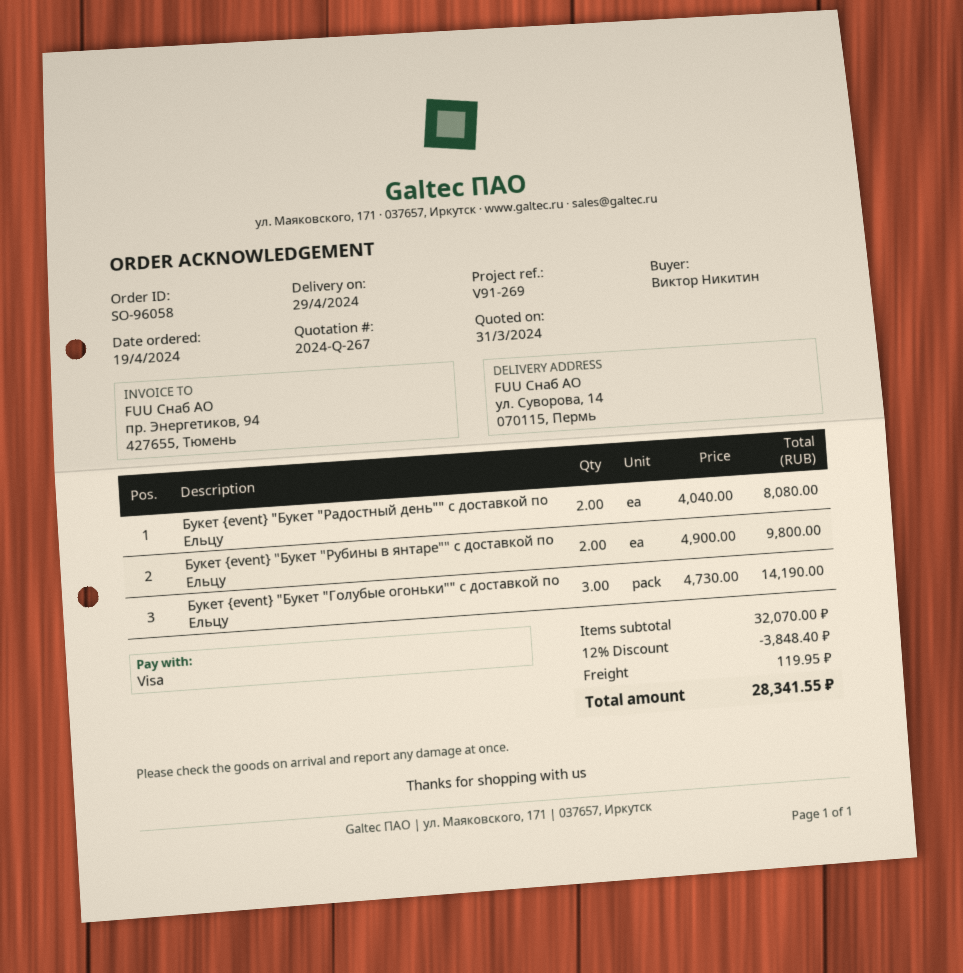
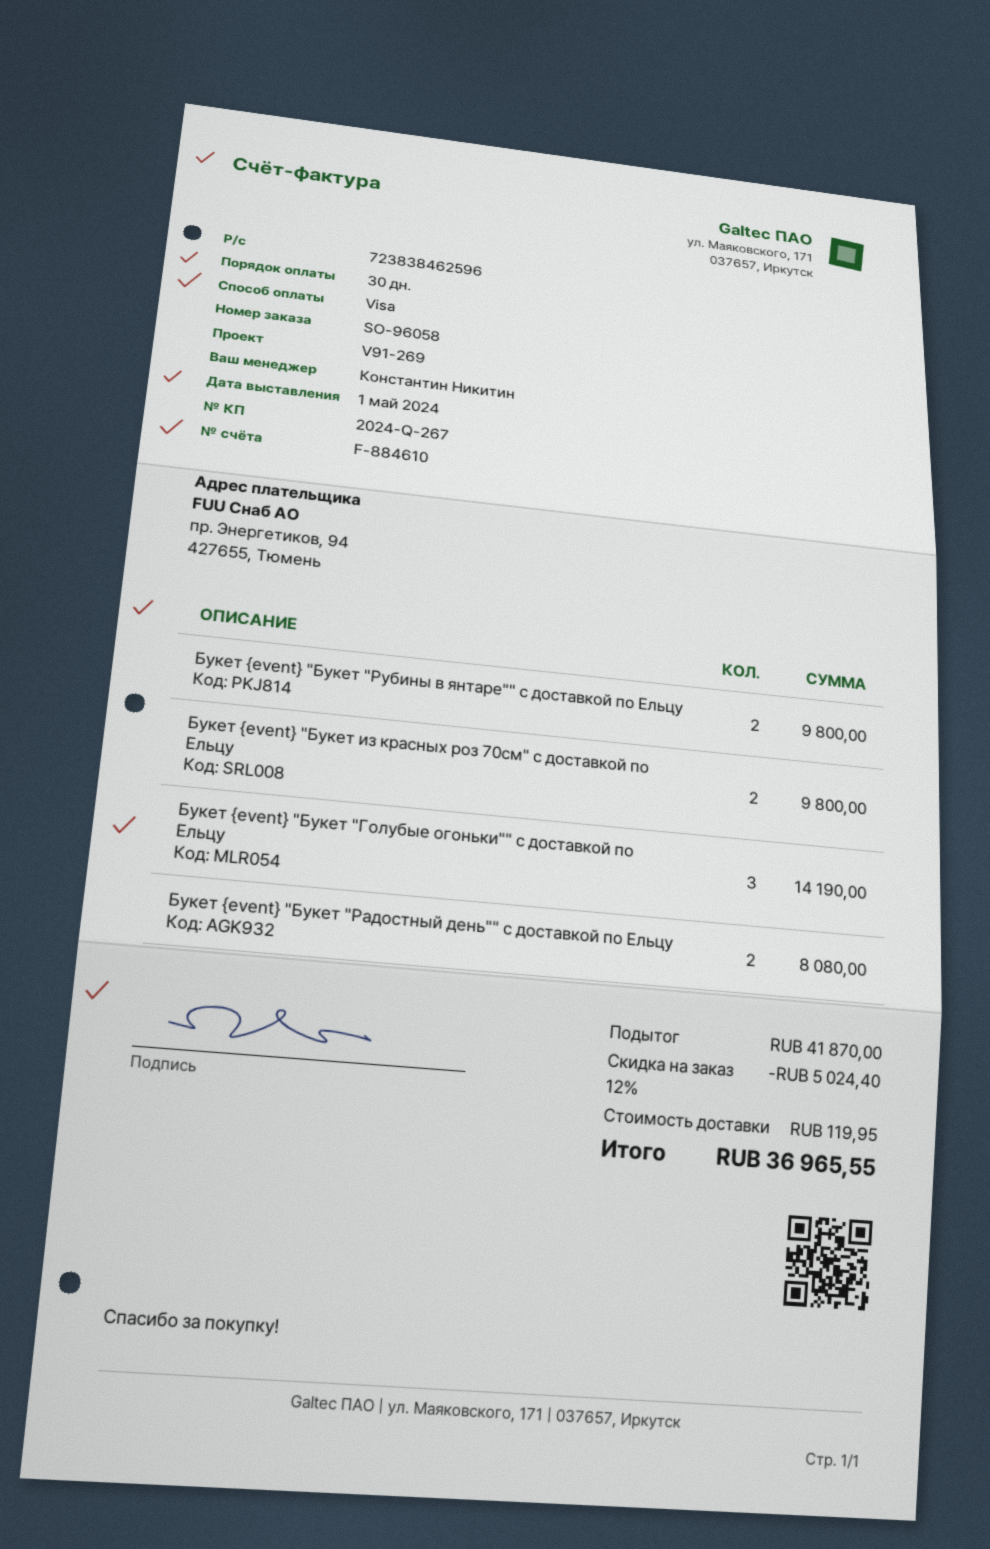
Букет {event} "Букет из красных роз 70см" с доставкой по Ельцу: none -> 2 for 9800.00
subtotal: 32070.00 -> 41870.00
discount: 12% = 3848.40 -> 12% = 5024.40
total: 28341.55 -> 36965.55

